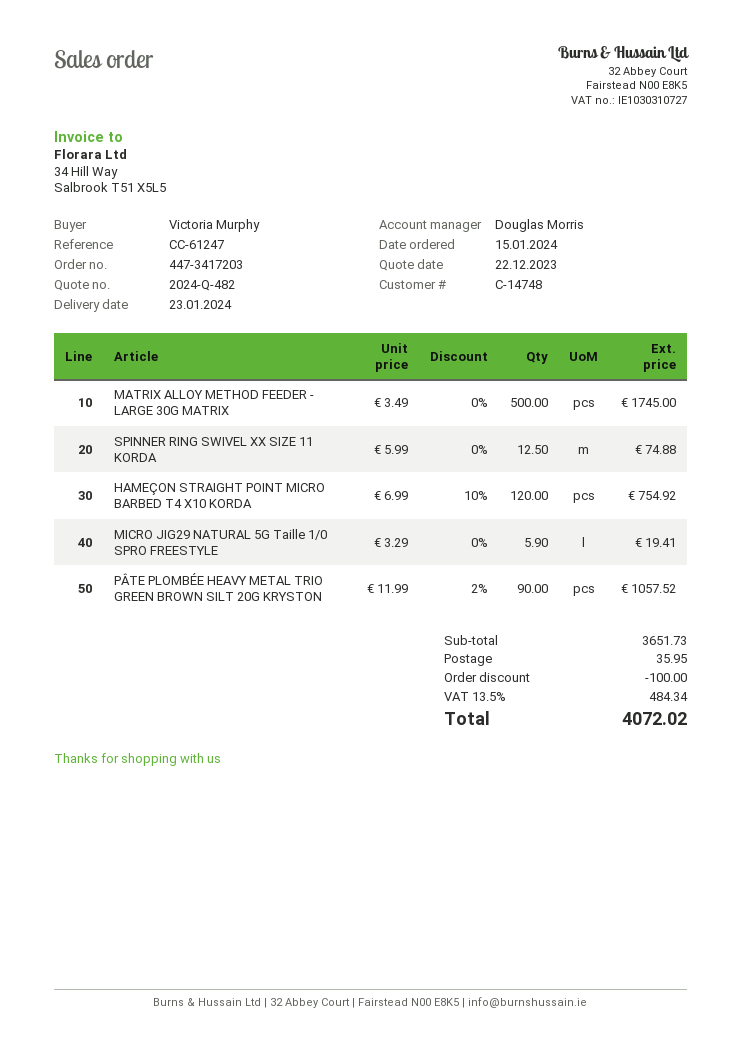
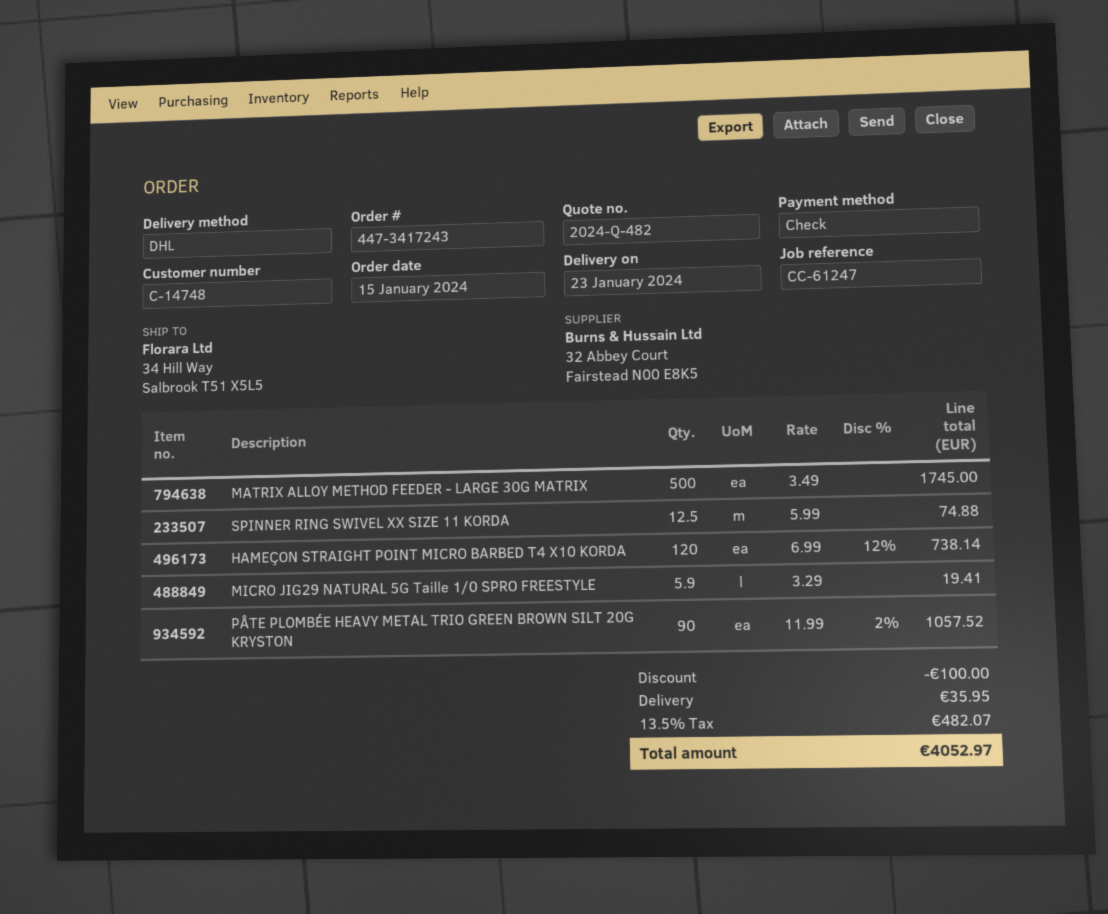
order number: 447-3417203 -> 447-3417243
HAMEÇON STRAIGHT POINT MICRO BARBED T4 X10 KORDA: 120 x 6.99 - 10% = 754.92 -> 120 x 6.99 - 12% = 738.14
tax: 13.5% = 484.34 -> 13.5% = 482.07
total: 4072.02 -> 4052.97

